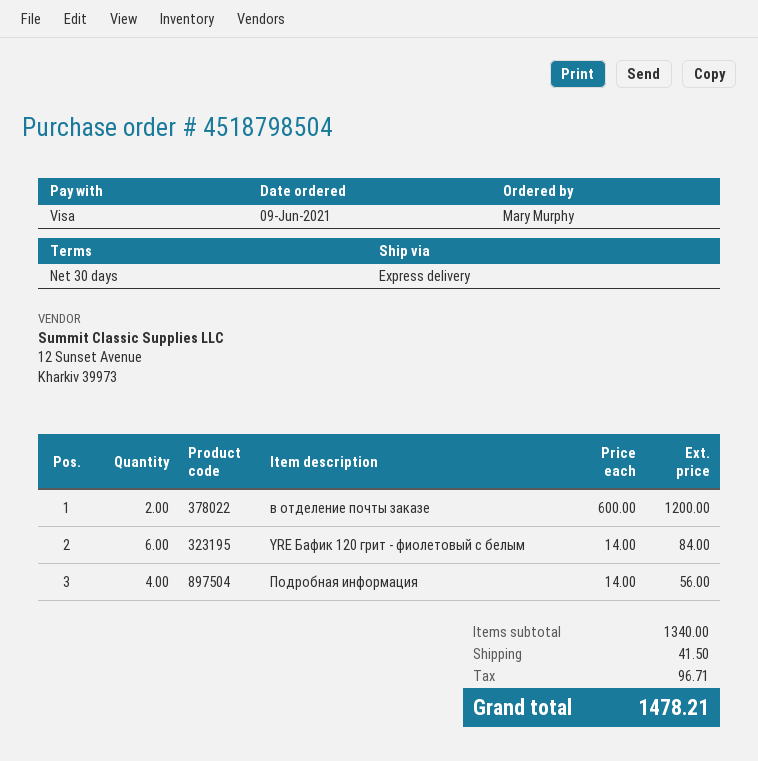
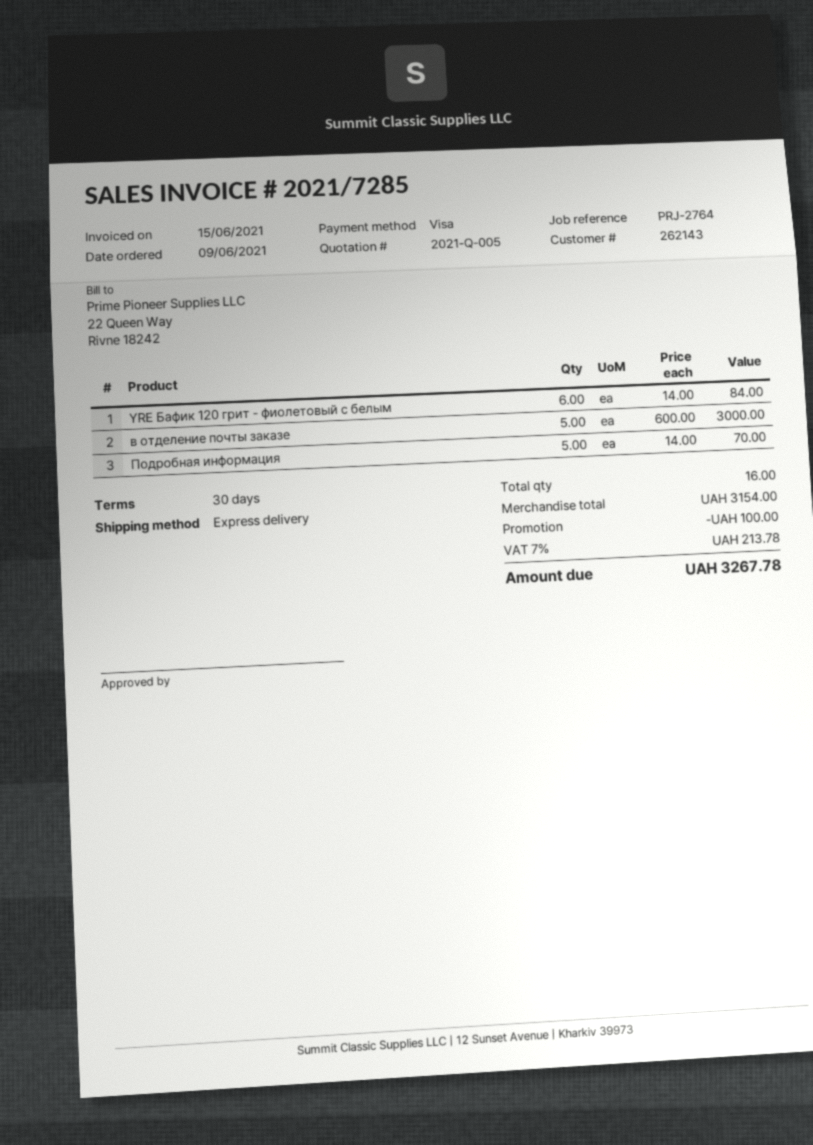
в отделение почты заказе: 2 x 600.00 = 1200.00 -> 5 x 600.00 = 3000.00
Подробная информация: 4 x 14.00 = 56.00 -> 5 x 14.00 = 70.00
subtotal: 1340.00 -> 3154.00
discount: none -> 100.00
shipping: 41.50 -> none
tax: 96.71 -> 213.78
total: 1478.21 -> 3267.78

